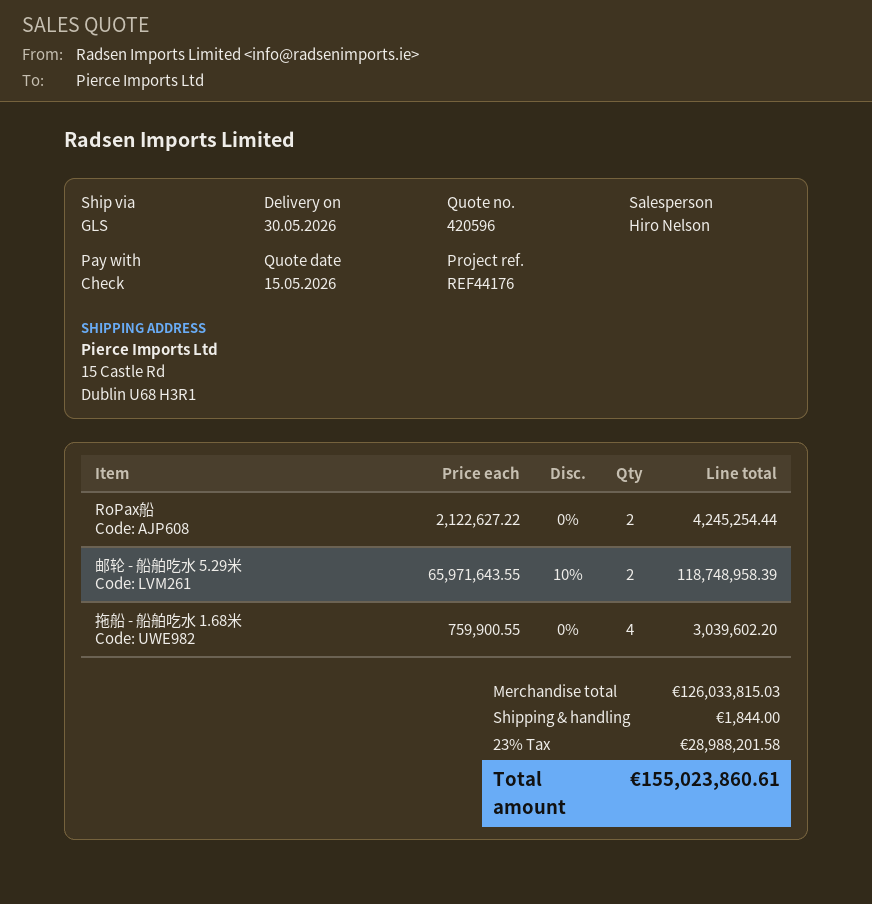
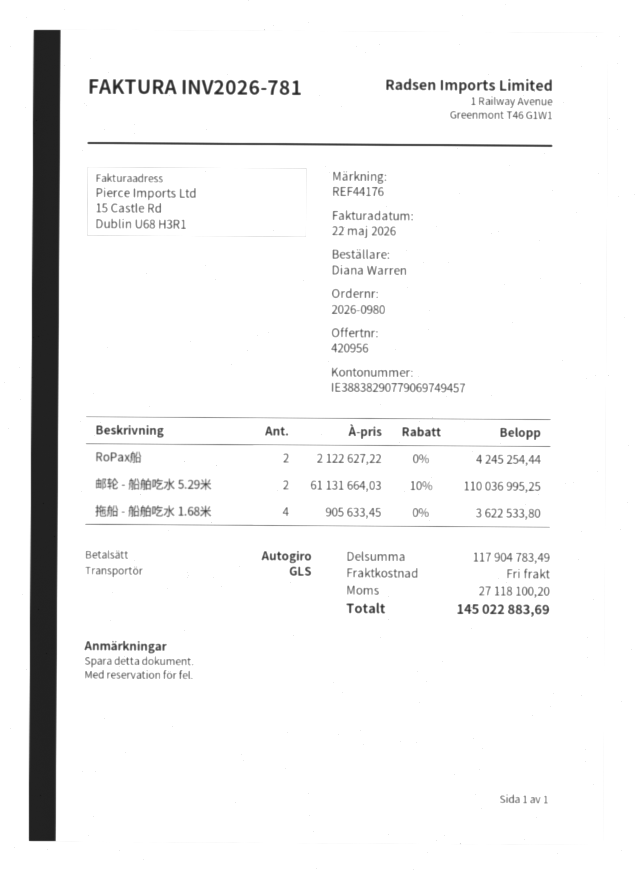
quote number: 420596 -> 420956
payment method: cheque -> direct debit
邮轮 - 船舶吃水 5.29米: 2 x 65971643.55 - 10% = 118748958.39 -> 2 x 61131664.03 - 10% = 110036995.25
拖船 - 船舶吃水 1.68米: 4 x 759900.55 = 3039602.20 -> 4 x 905633.45 = 3622533.80
subtotal: 126033815.03 -> 117904783.49
shipping: 1844.00 -> 0.00
tax: 28988201.58 -> 27118100.20
total: 155023860.61 -> 145022883.69

